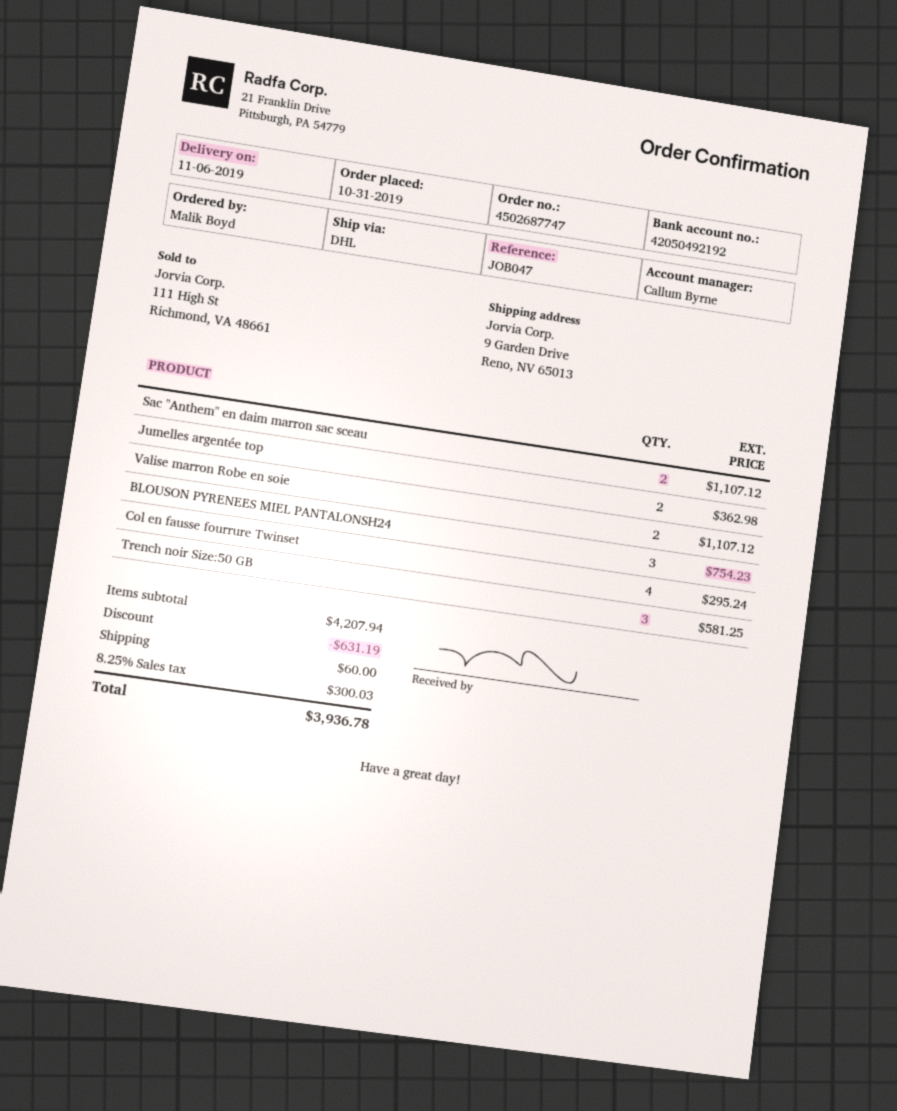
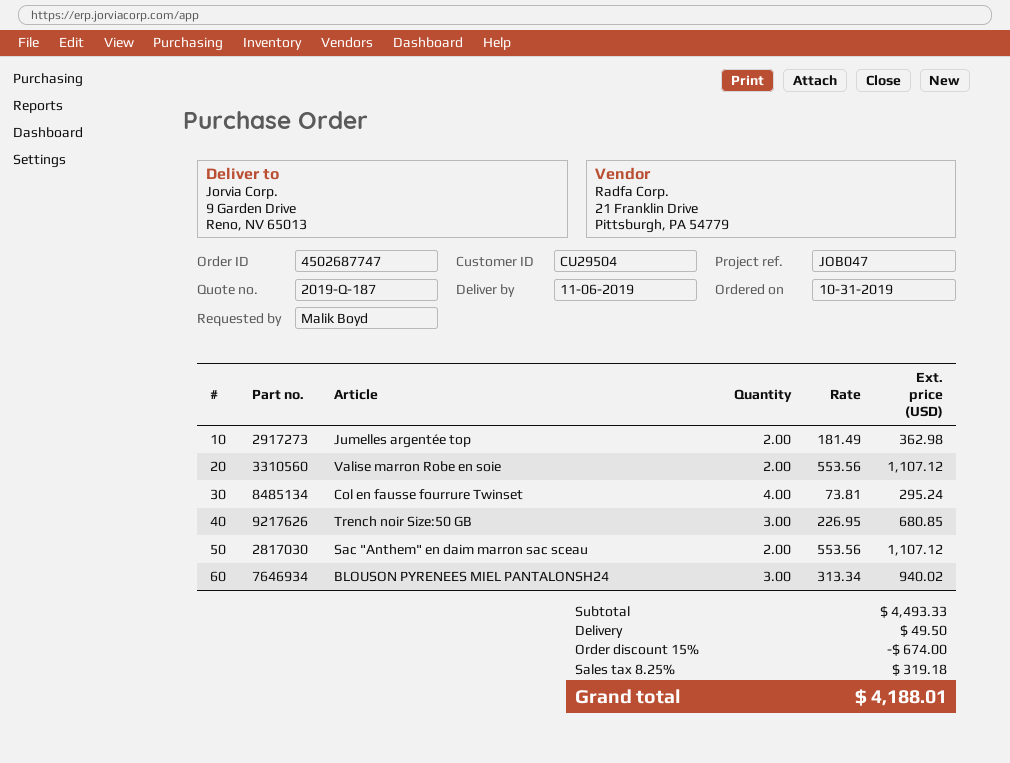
BLOUSON PYRENEES MIEL PANTALONSH24: 3 for 754.23 -> 3 for 940.02
Trench noir Size:50 GB: 3 for 581.25 -> 3 for 680.85
subtotal: 4207.94 -> 4493.33
discount: 631.19 -> 674.00
shipping: 60.00 -> 49.50
tax: 8.25% = 300.03 -> 8.25% = 319.18
total: 3936.78 -> 4188.01

